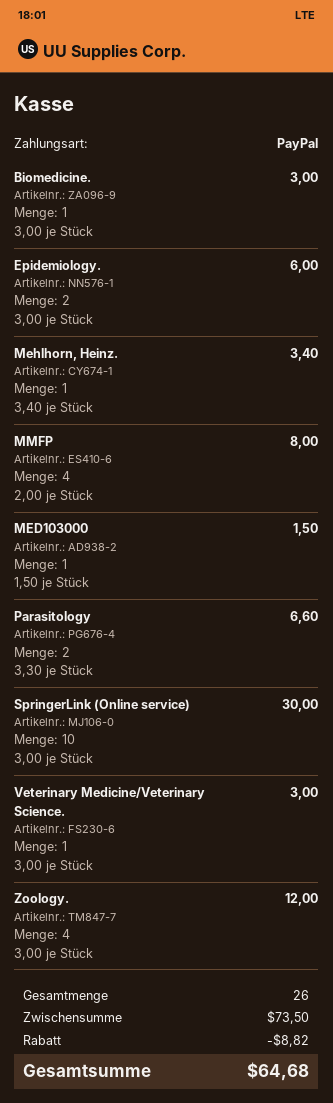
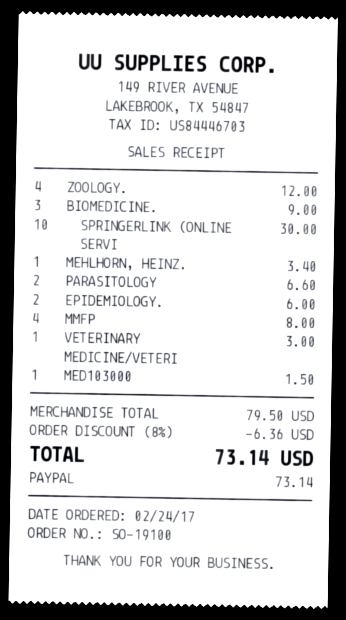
Biomedicine.: 1 for 3.00 -> 3 for 9.00
subtotal: 73.50 -> 79.50
discount: 8.82 -> 6.36
total: 64.68 -> 73.14

